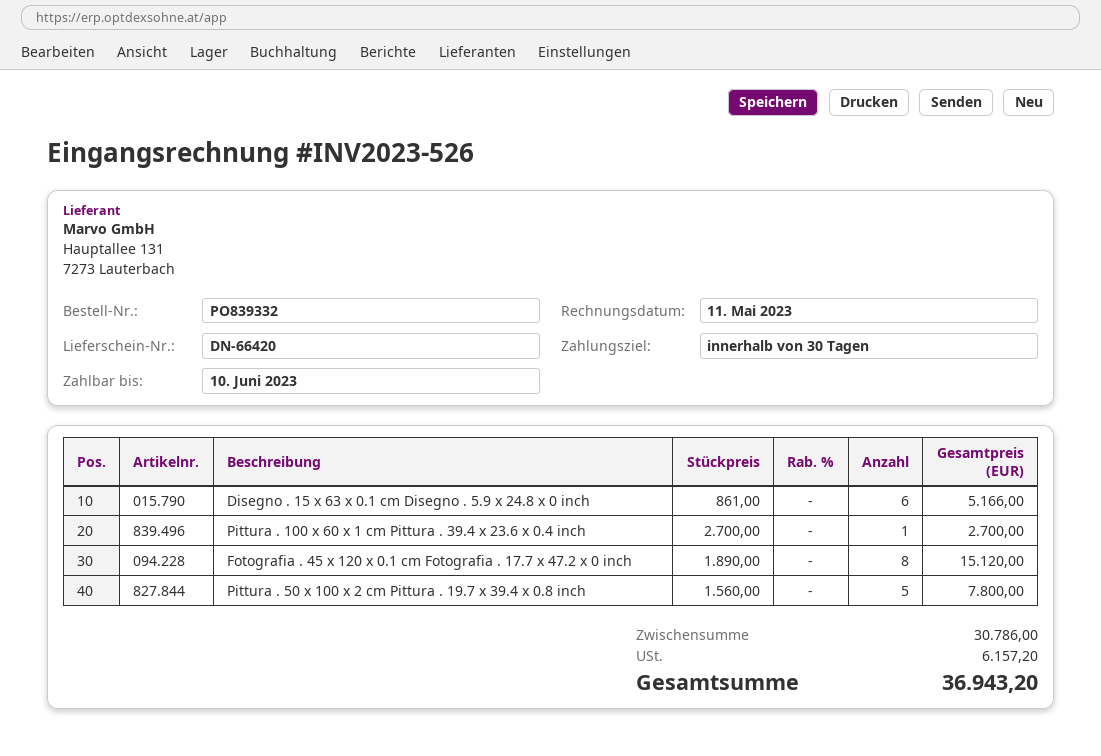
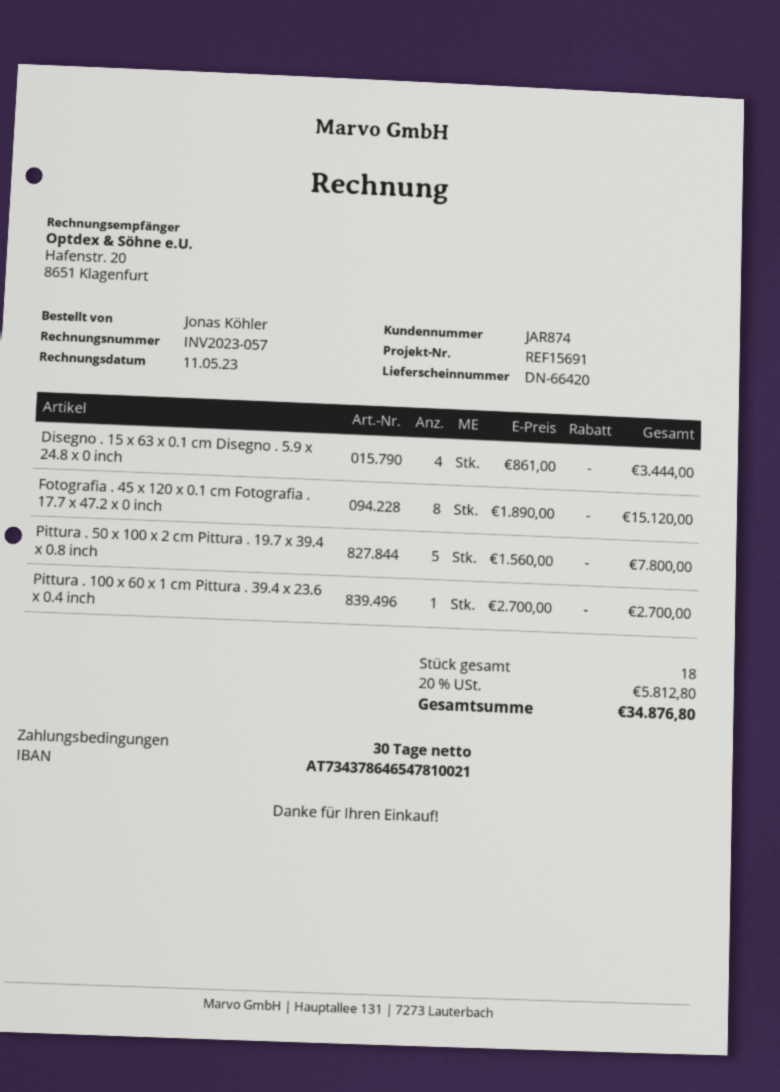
invoice number: INV2023-526 -> INV2023-057
Disegno . 15 x 63 x 0.1 cm Disegno . 5.9 x 24.8 x 0 inch: 6 x 861.00 = 5166.00 -> 4 x 861.00 = 3444.00
tax: 6157.20 -> 5812.80
total: 36943.20 -> 34876.80

